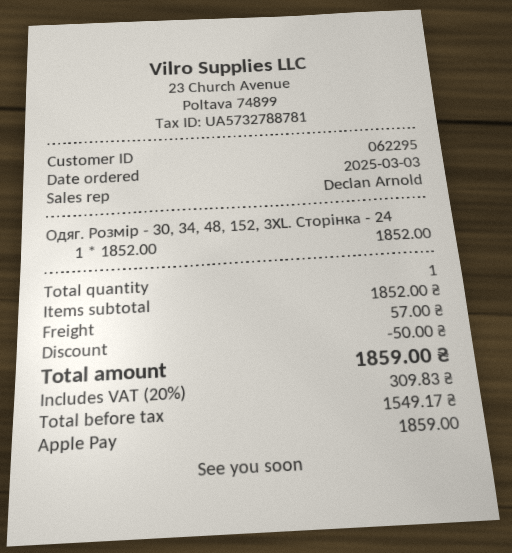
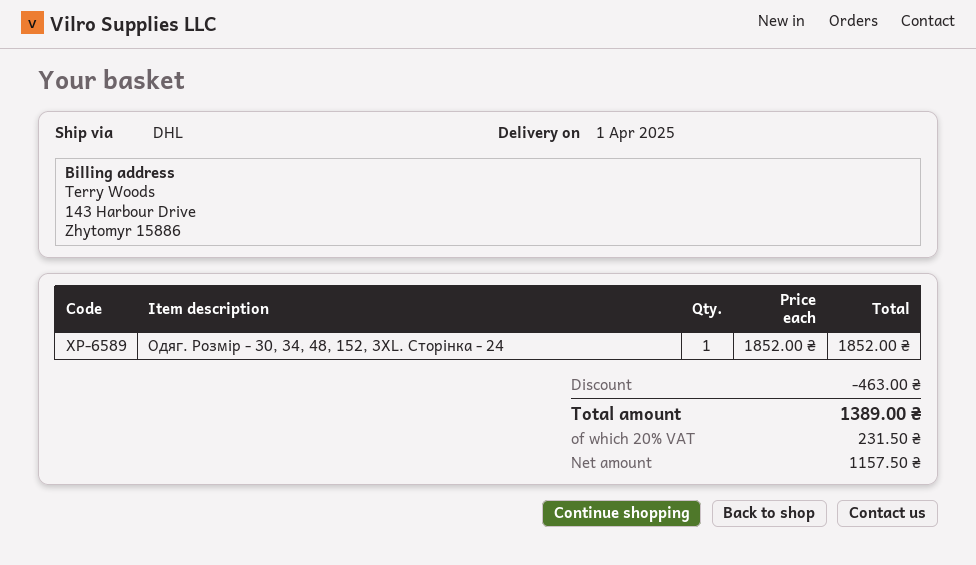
discount: 50.00 -> 463.00
shipping: 57.00 -> none
net: 1549.17 -> 1157.50
tax: 20% = 309.83 -> 20% = 231.50
total: 1859.00 -> 1389.00

